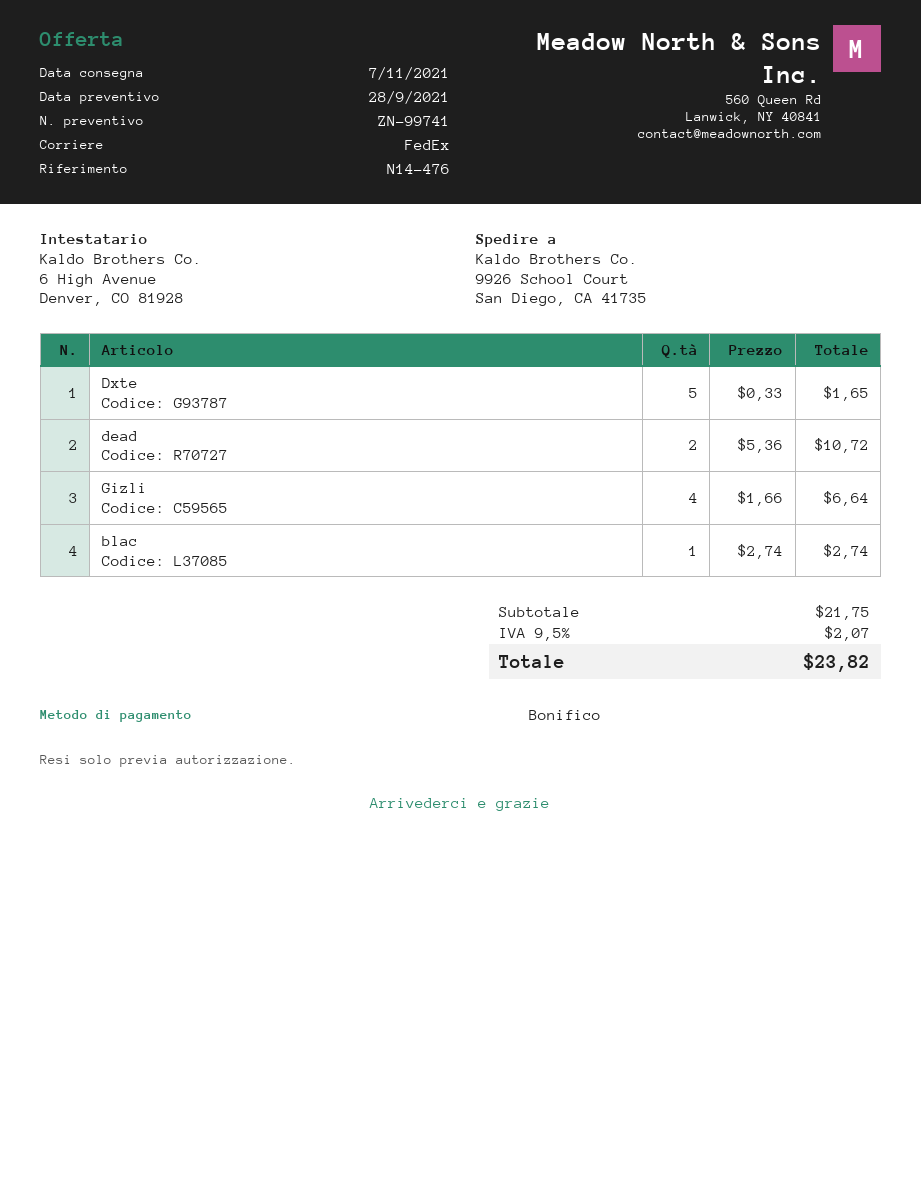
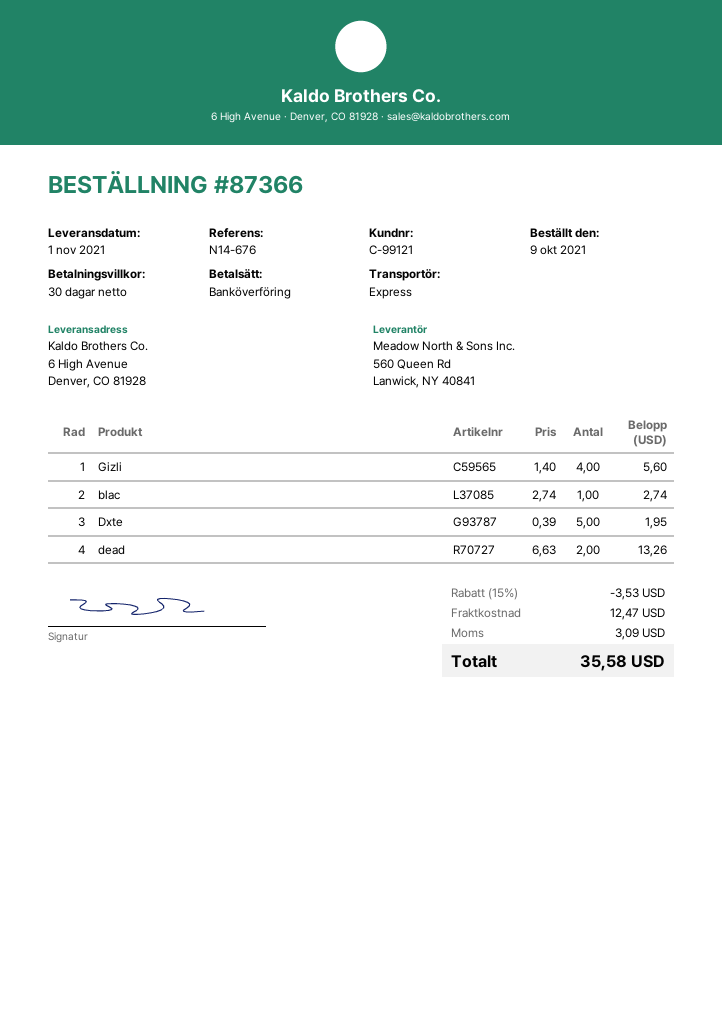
delivery date: 2021-11-07 -> 2021-11-01
reference: N14-476 -> N14-676
shipping method: FedEx -> express
ship to: 9926 School Court, San Diego, CA 41735 -> 6 High Avenue, Denver, CO 81928
Dxte: 5 x 0.33 = 1.65 -> 5 x 0.39 = 1.95
dead: 2 x 5.36 = 10.72 -> 2 x 6.63 = 13.26
Gizli: 4 x 1.66 = 6.64 -> 4 x 1.40 = 5.60
discount: none -> 15% = 3.53
shipping: none -> 12.47
tax: 2.07 -> 3.09
total: 23.82 -> 35.58

